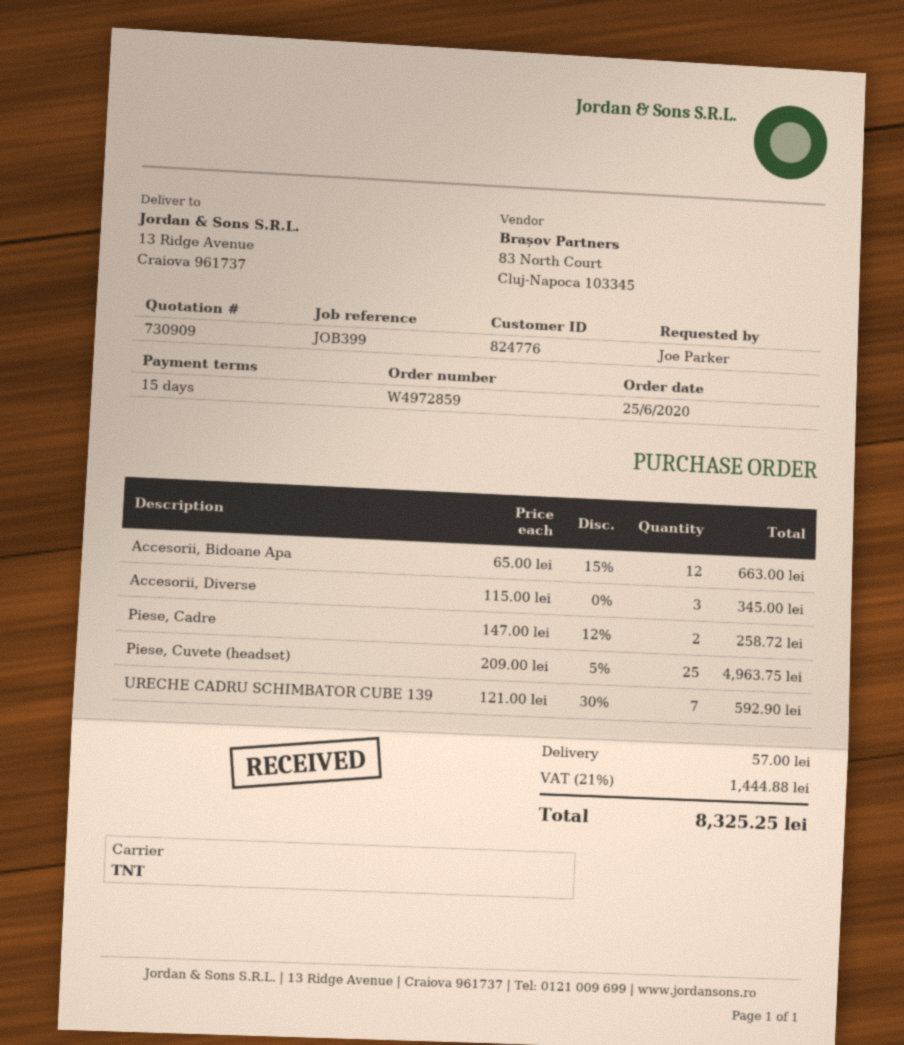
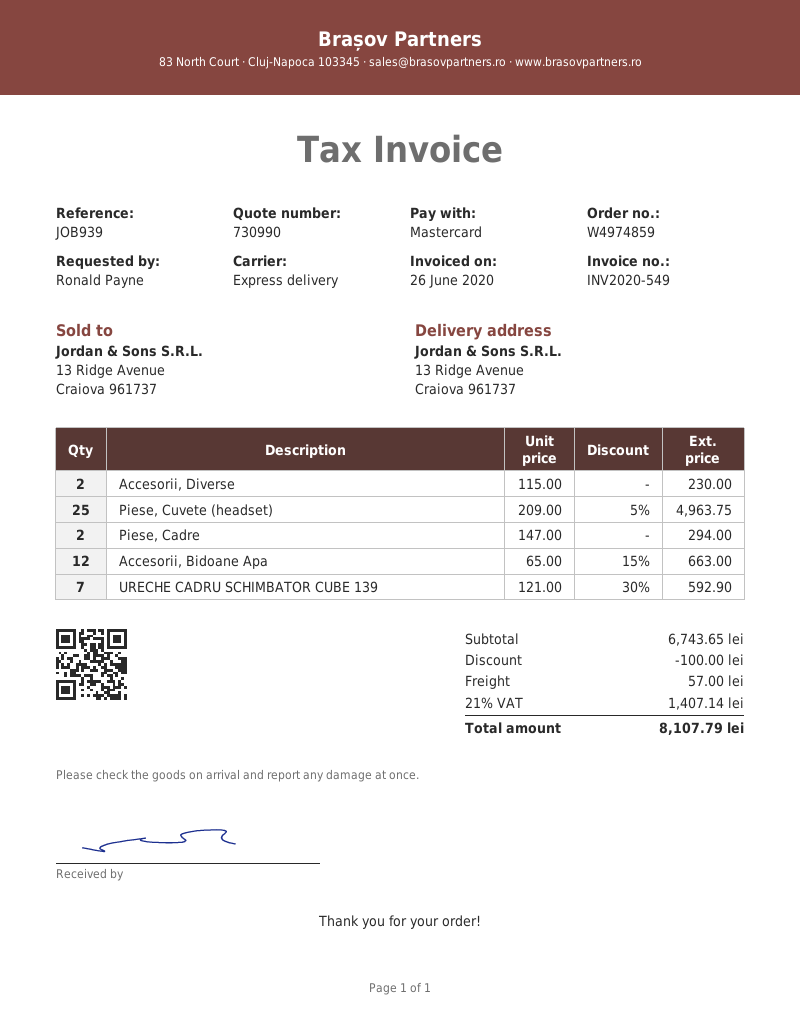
quote number: 730909 -> 730990
order number: W4972859 -> W4974859
reference: JOB399 -> JOB939
ordered by: Joe Parker -> Ronald Payne
shipping method: TNT -> express
Accesorii, Diverse: 3 x 115.00 = 345.00 -> 2 x 115.00 = 230.00
Piese, Cadre: 2 x 147.00 - 12% = 258.72 -> 2 x 147.00 = 294.00
discount: none -> 100.00
tax: 21% = 1444.88 -> 21% = 1407.14
total: 8325.25 -> 8107.79

